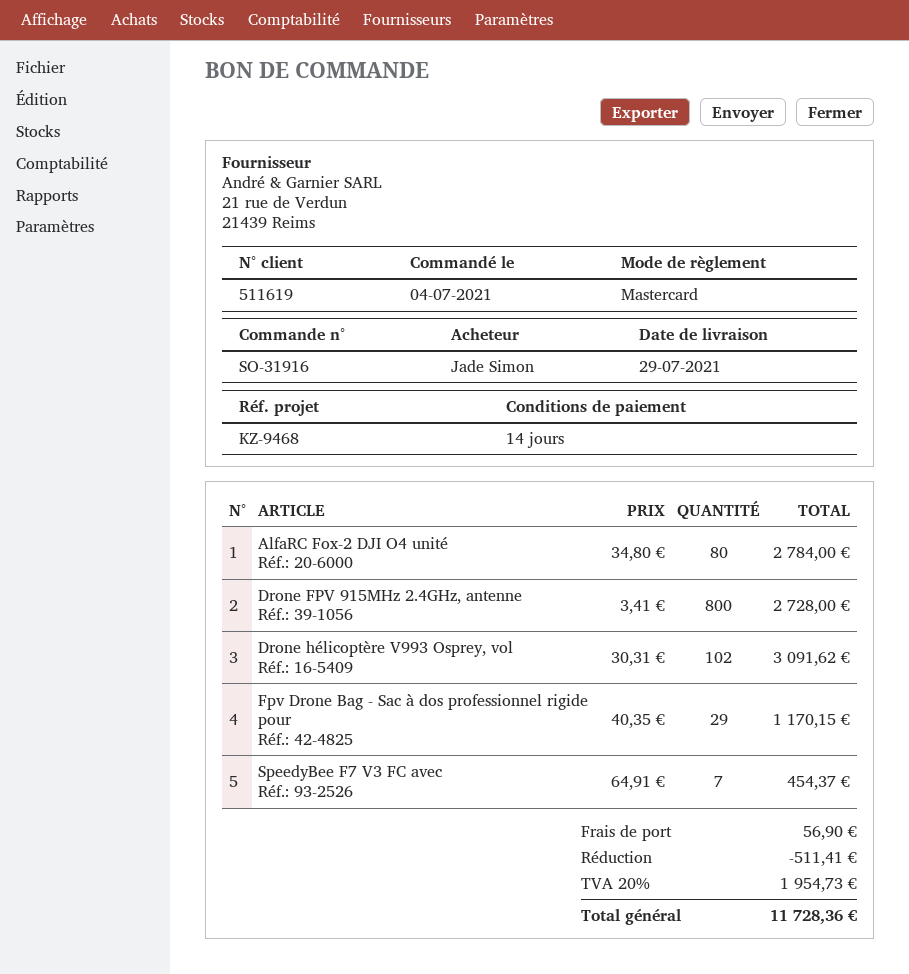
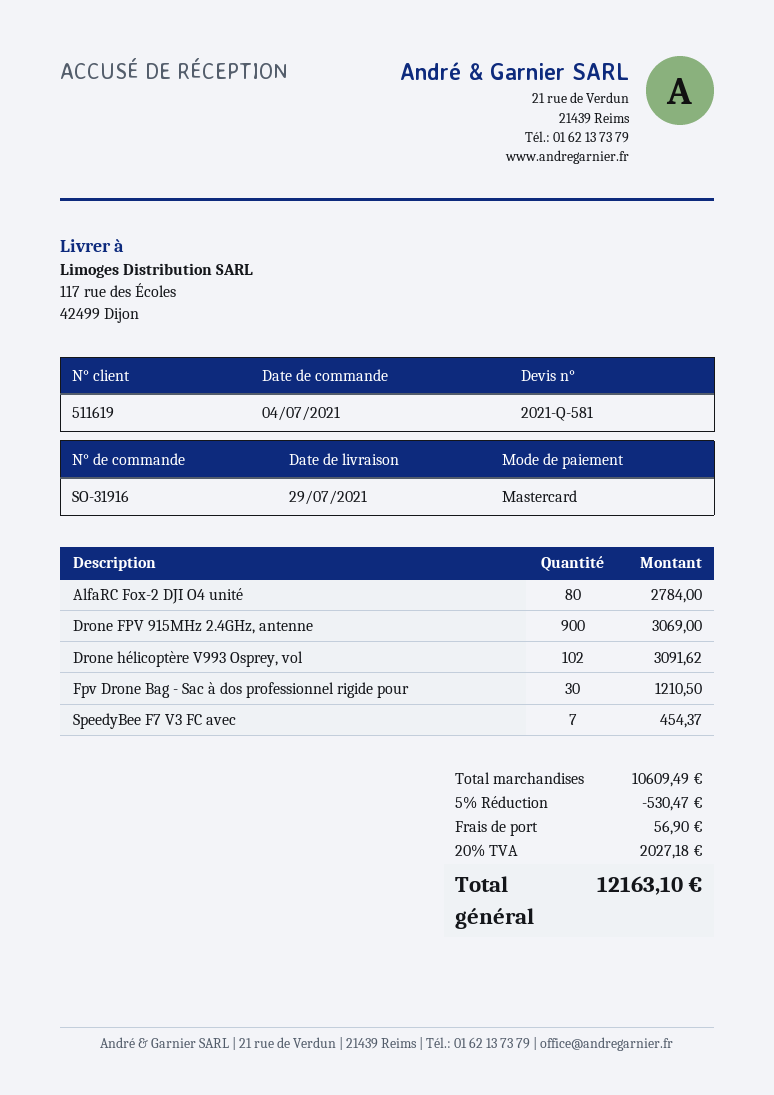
Drone FPV 915MHz 2.4GHz, antenne: 800 for 2728.00 -> 900 for 3069.00
Fpv Drone Bag - Sac à dos professionnel rigide pour: 29 for 1170.15 -> 30 for 1210.50
discount: 511.41 -> 530.47
tax: 20% = 1954.73 -> 20% = 2027.18
total: 11728.36 -> 12163.10

